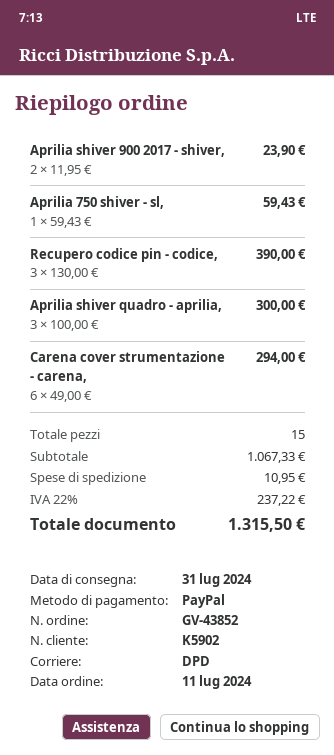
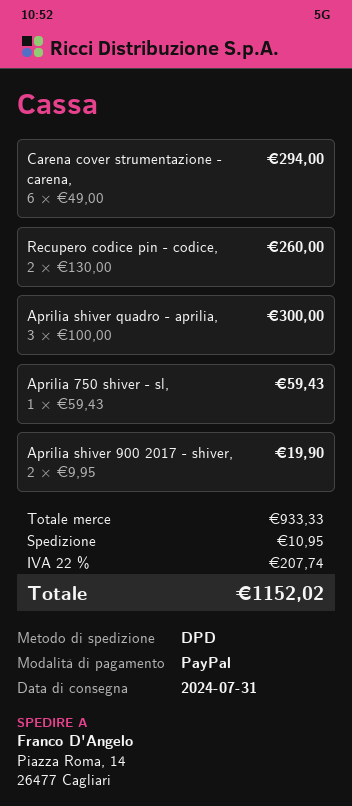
Aprilia shiver 900 2017 - shiver,: 2 x 11.95 = 23.90 -> 2 x 9.95 = 19.90
Recupero codice pin - codice,: 3 x 130.00 = 390.00 -> 2 x 130.00 = 260.00
subtotal: 1067.33 -> 933.33
tax: 22% = 237.22 -> 22% = 207.74
total: 1315.50 -> 1152.02

